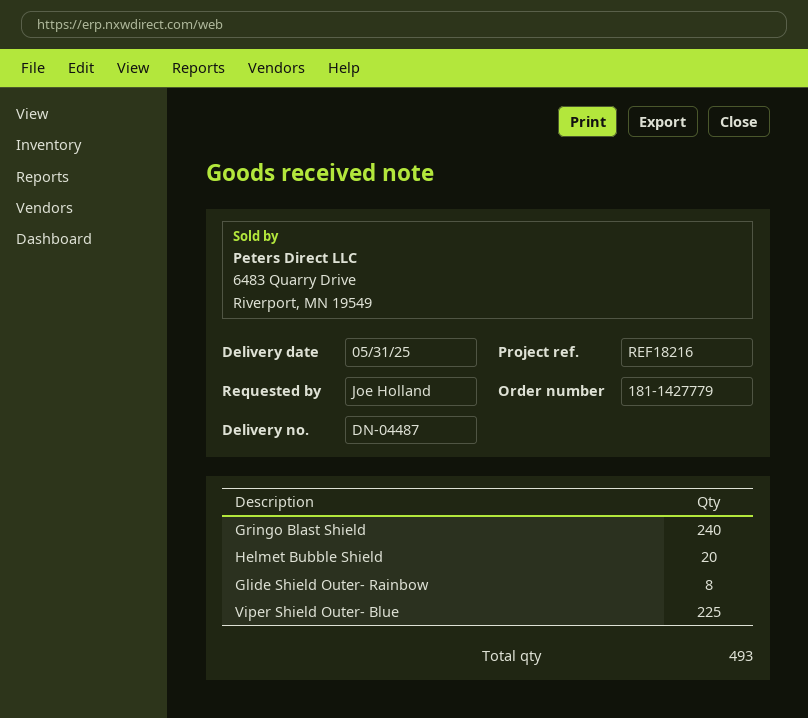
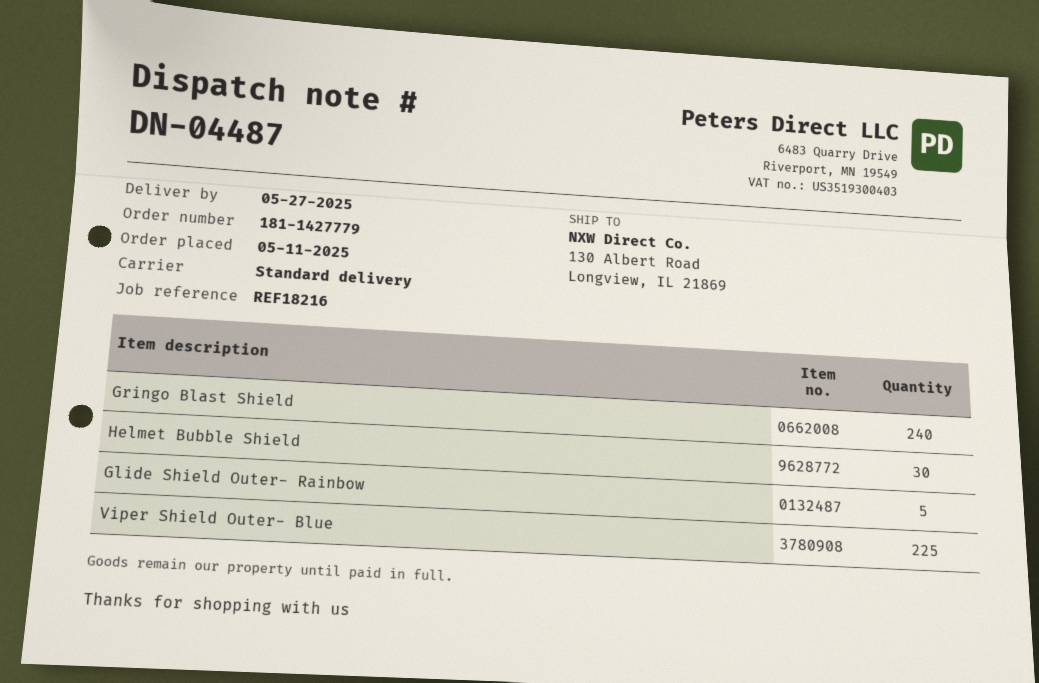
delivery date: 2025-05-31 -> 2025-05-27
Helmet Bubble Shield: 20 -> 30
Glide Shield Outer- Rainbow: 8 -> 5

